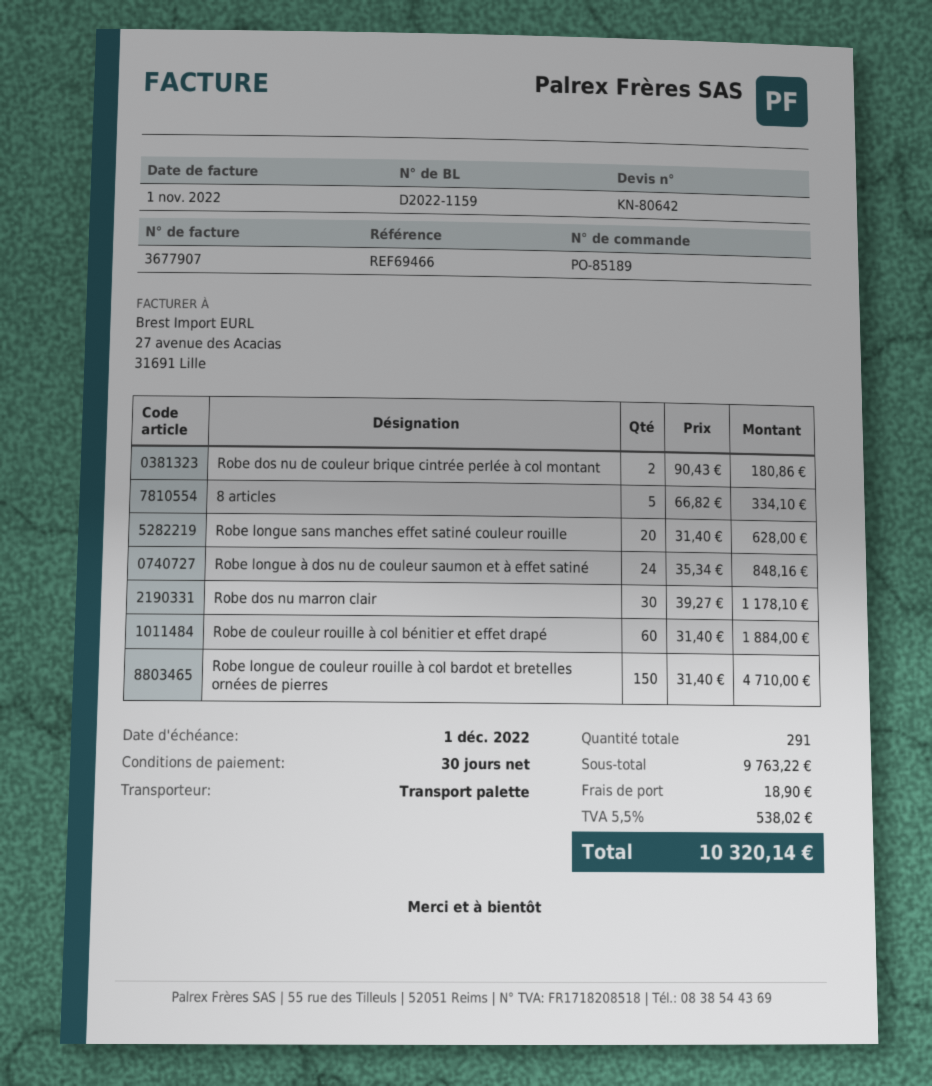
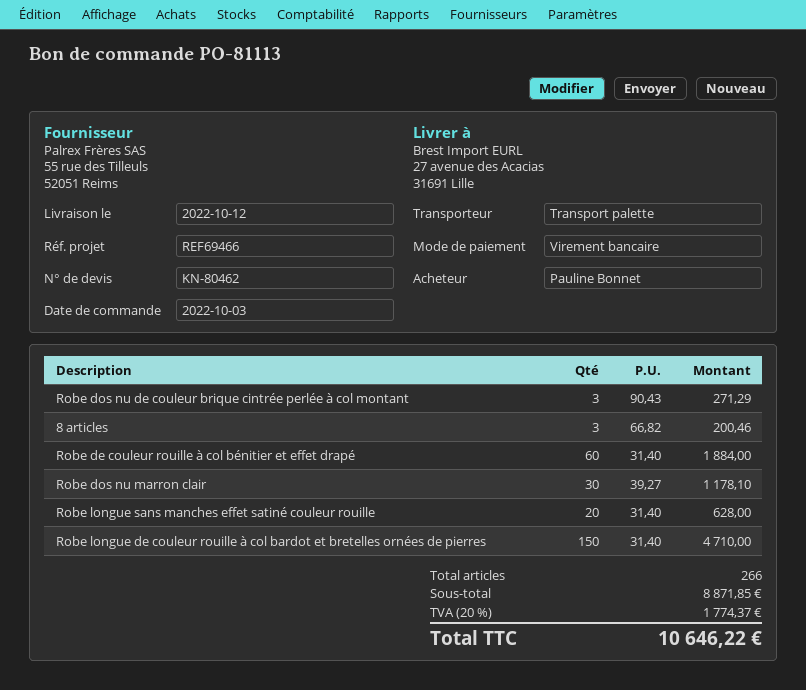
quote number: KN-80642 -> KN-80462
order number: PO-85189 -> PO-81113
Robe dos nu de couleur brique cintrée perlée à col montant: 2 x 90.43 = 180.86 -> 3 x 90.43 = 271.29
8 articles: 5 x 66.82 = 334.10 -> 3 x 66.82 = 200.46
Robe longue à dos nu de couleur saumon et à effet satiné: 24 x 35.34 = 848.16 -> none
total quantity: 291 -> 266
subtotal: 9763.22 -> 8871.85
shipping: 18.90 -> none
tax: 5.5% = 538.02 -> 20% = 1774.37
total: 10320.14 -> 10646.22

